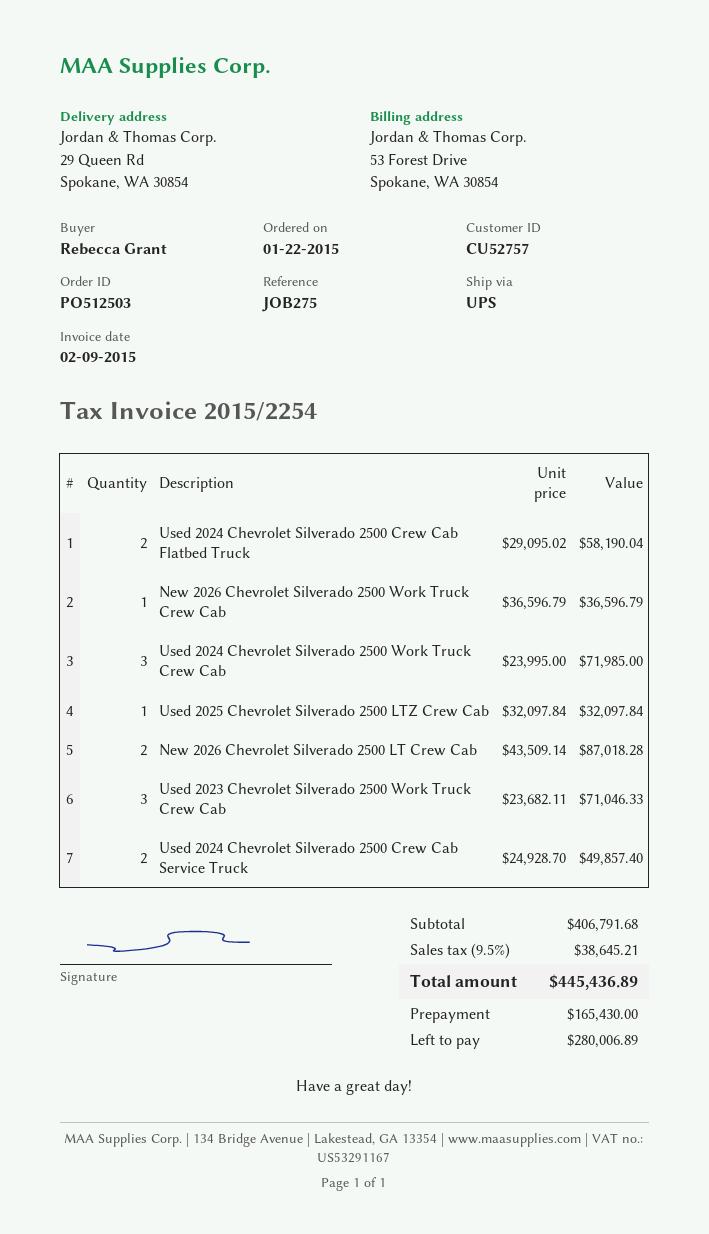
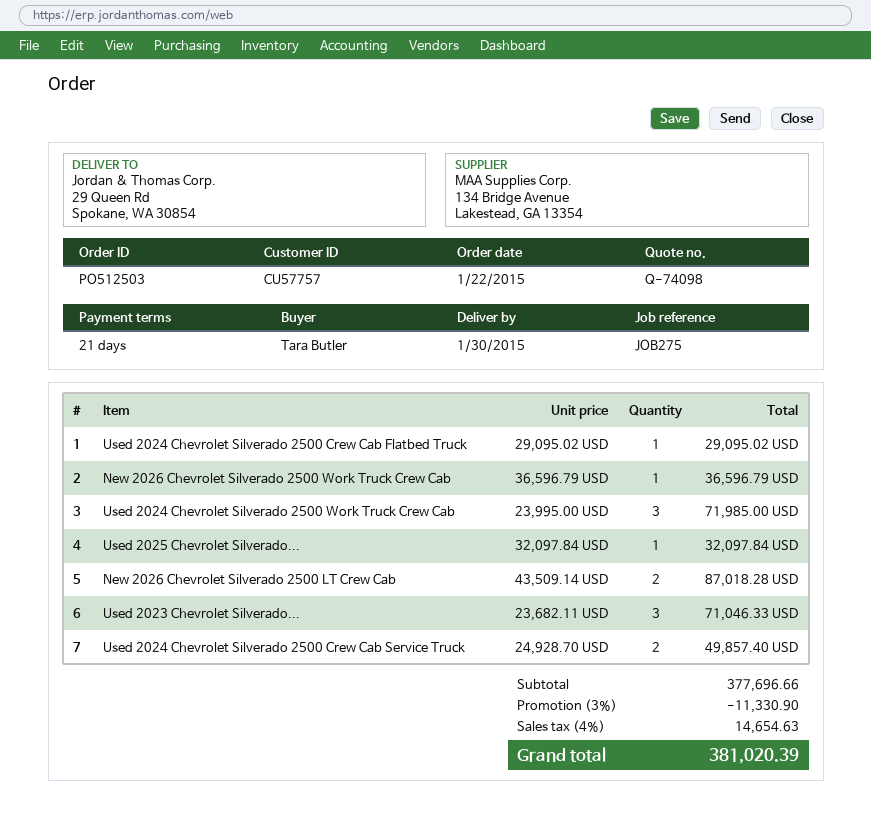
customer number: CU52757 -> CU57757
ordered by: Rebecca Grant -> Tara Butler
Used 2024 Chevrolet Silverado 2500 Crew Cab Flatbed Truck: 2 x 29095.02 = 58190.04 -> 1 x 29095.02 = 29095.02
subtotal: 406791.68 -> 377696.66
discount: none -> 3% = 11330.90
tax: 9.5% = 38645.21 -> 4% = 14654.63
total: 445436.89 -> 381020.39

